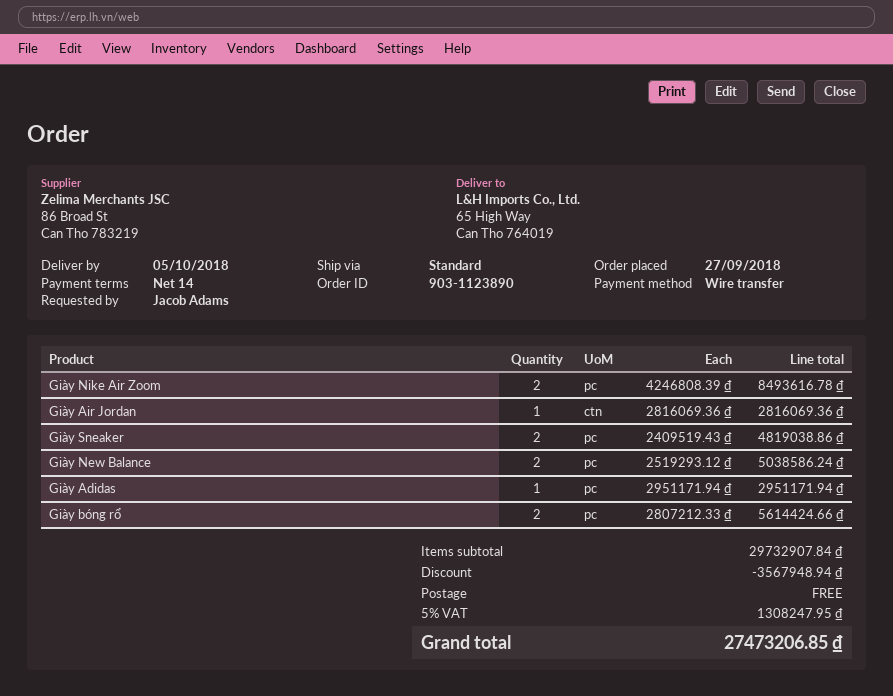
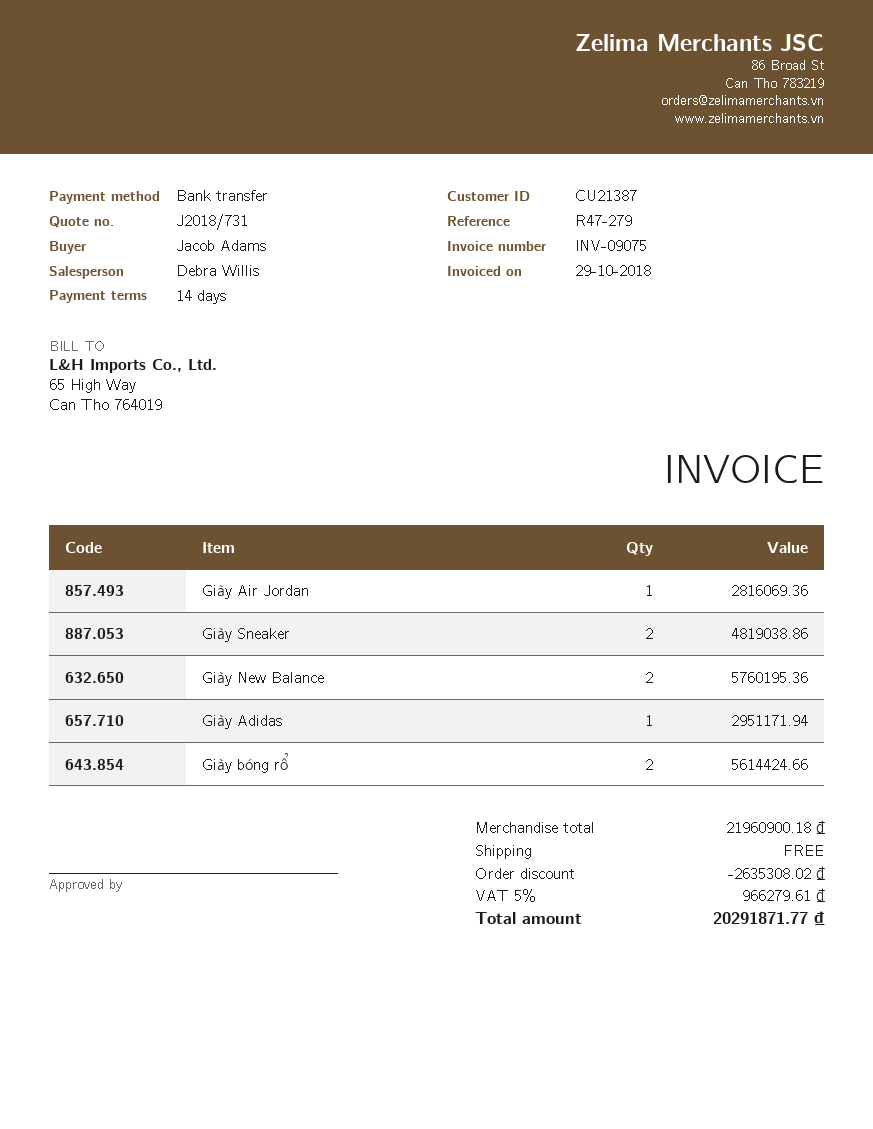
Giày Nike Air Zoom: 2 for 8493616.78 -> none
Giày New Balance: 2 for 5038586.24 -> 2 for 5760195.36
subtotal: 29732907.84 -> 21960900.18
discount: 3567948.94 -> 2635308.02
tax: 5% = 1308247.95 -> 5% = 966279.61
total: 27473206.85 -> 20291871.77

